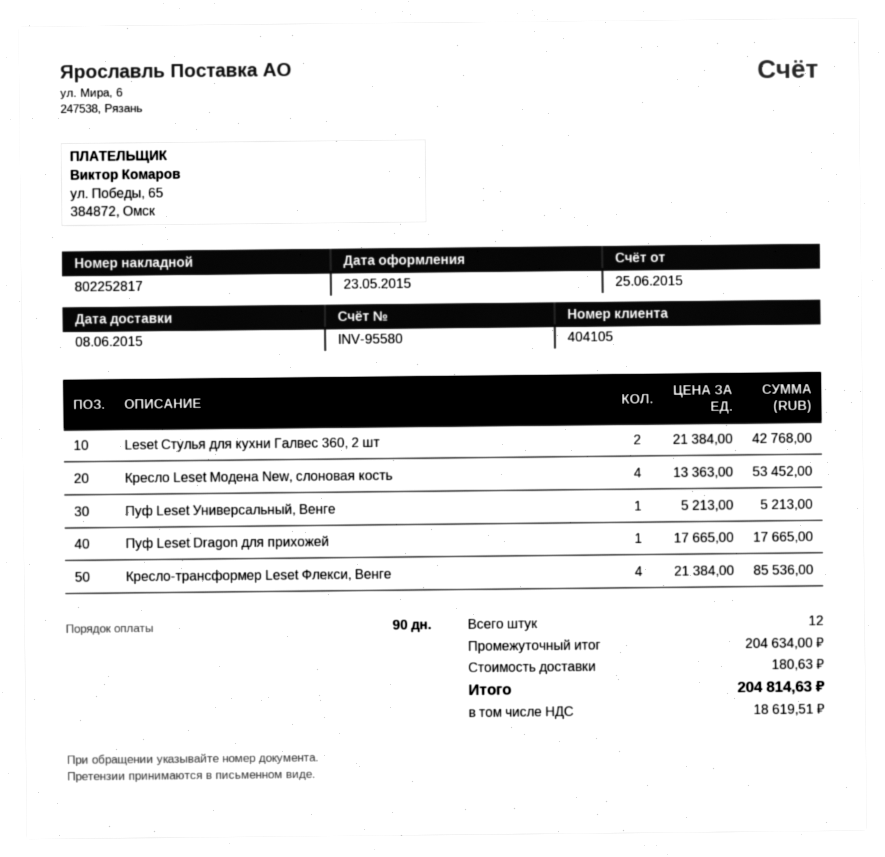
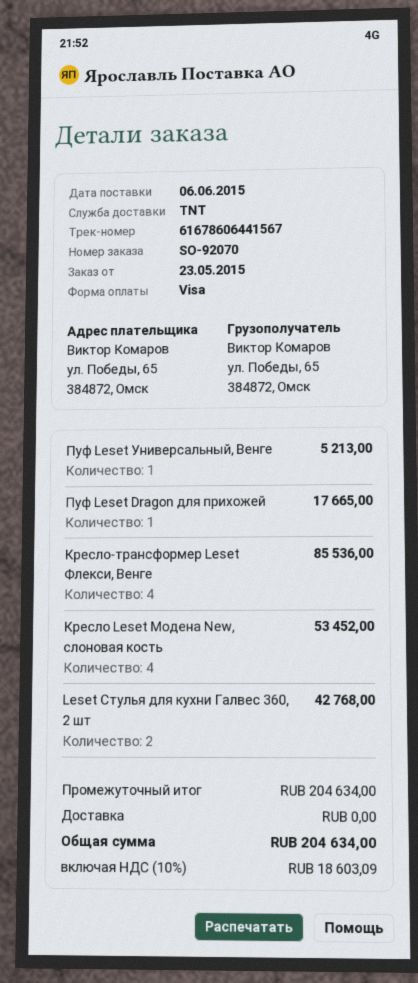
delivery date: 2015-06-08 -> 2015-06-06
shipping: 180.63 -> 0.00
tax: 18619.51 -> 18603.09
total: 204814.63 -> 204634.00

